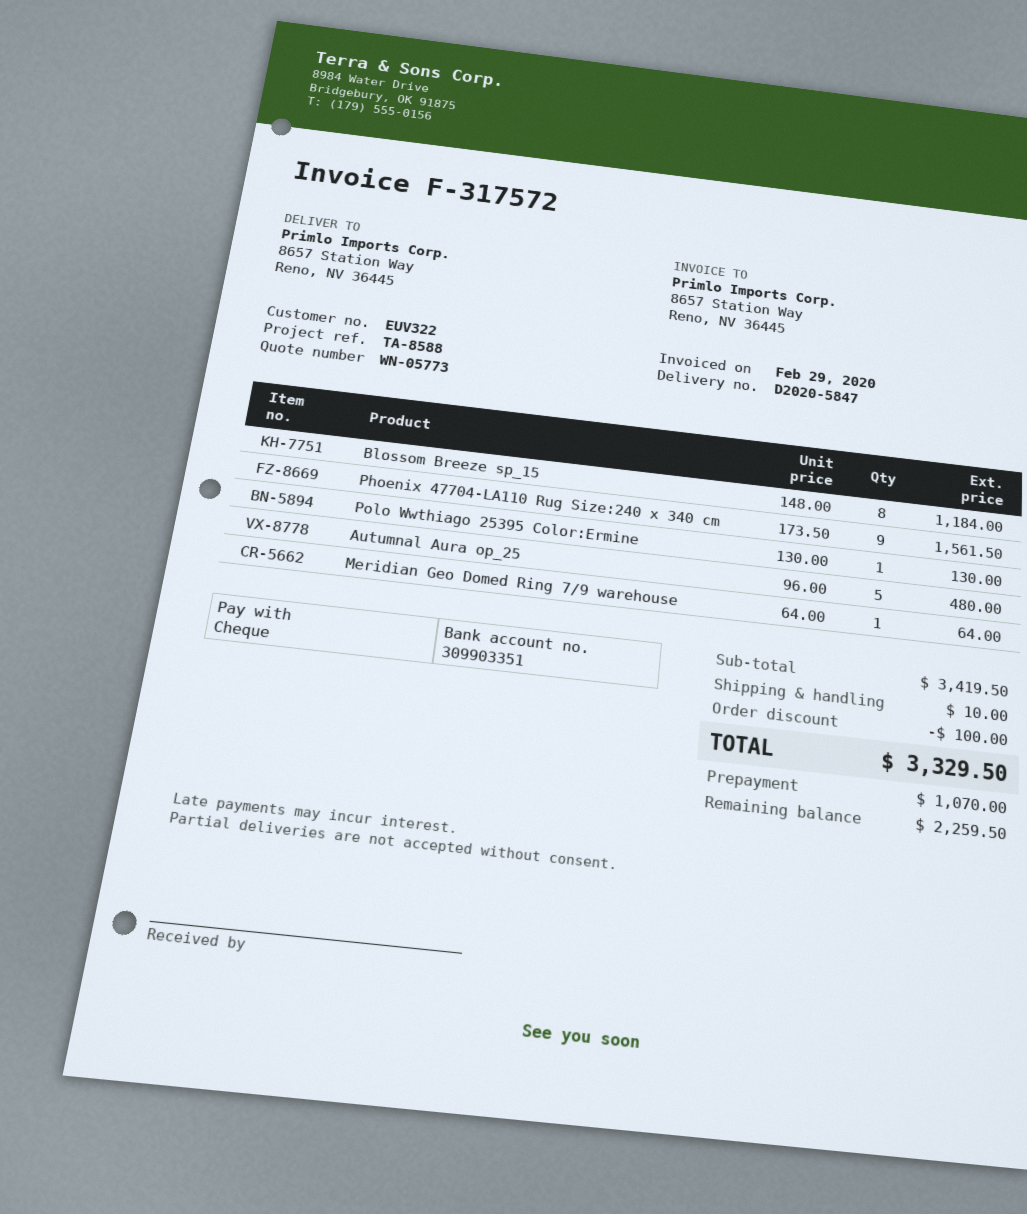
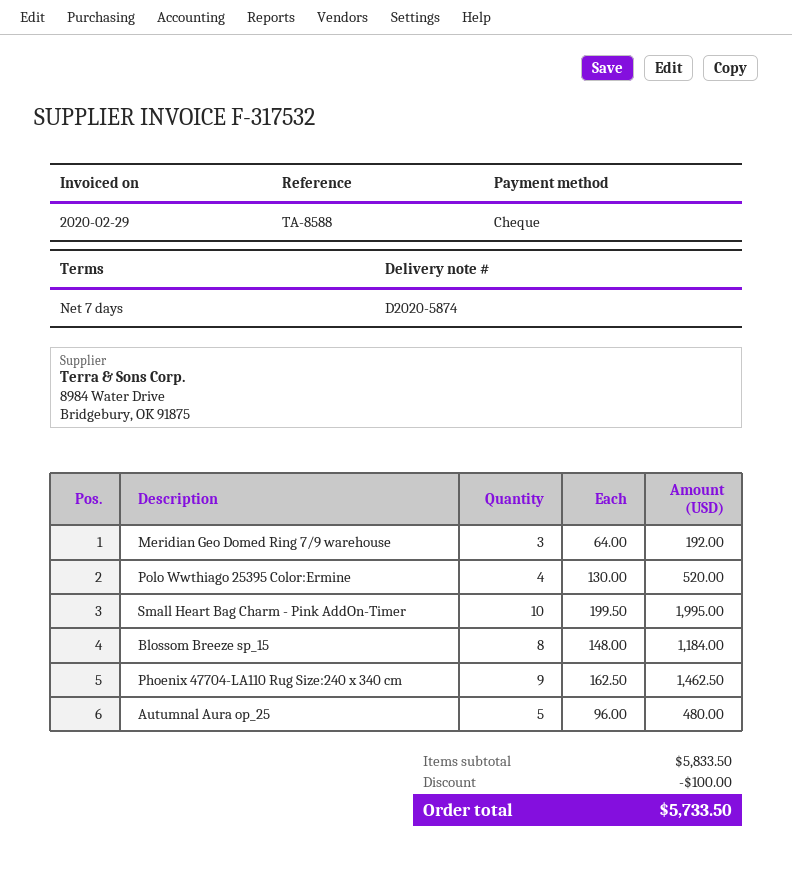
delivery note number: D2020-5847 -> D2020-5874
invoice number: F-317572 -> F-317532
Phoenix 47704-LA110 Rug Size:240 x 340 cm: 9 x 173.50 = 1561.50 -> 9 x 162.50 = 1462.50
Polo Wwthiago 25395 Color:Ermine: 1 x 130.00 = 130.00 -> 4 x 130.00 = 520.00
Meridian Geo Domed Ring 7/9 warehouse: 1 x 64.00 = 64.00 -> 3 x 64.00 = 192.00
Small Heart Bag Charm - Pink AddOn-Timer: none -> 10 x 199.50 = 1995.00
subtotal: 3419.50 -> 5833.50
shipping: 10.00 -> none
total: 3329.50 -> 5733.50

